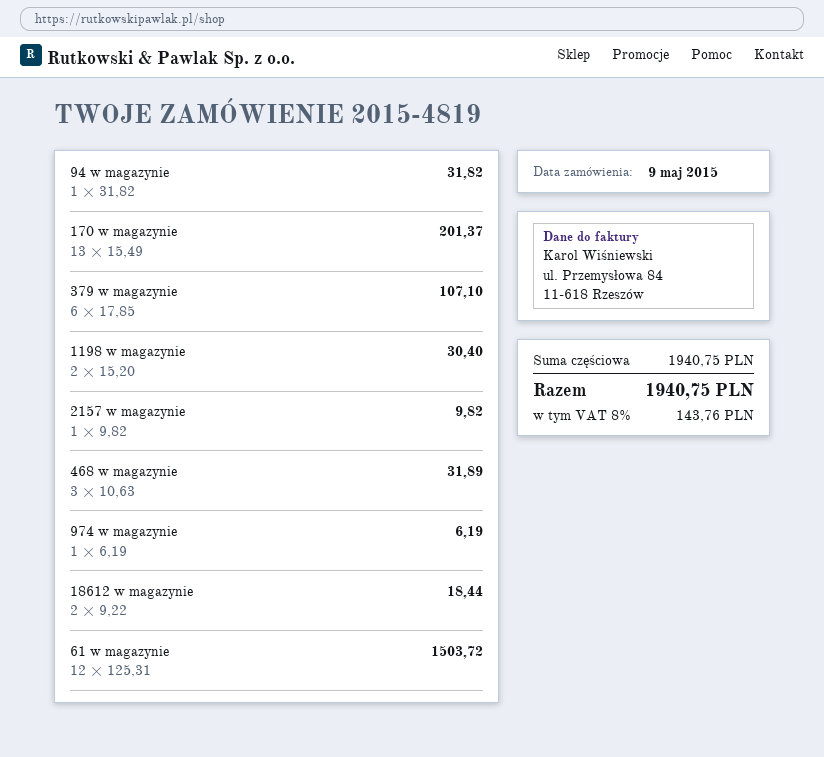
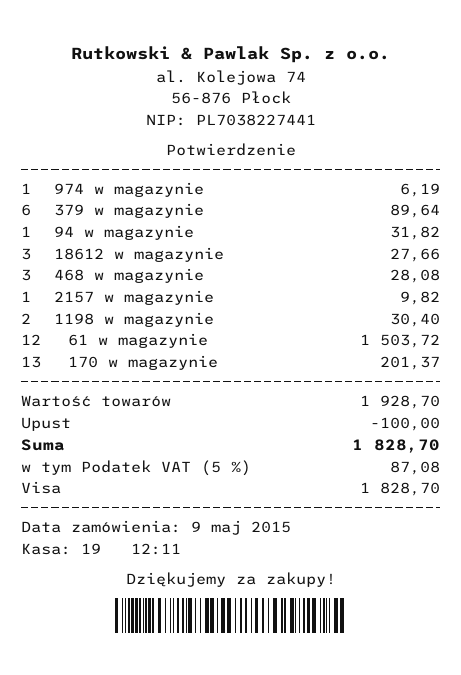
379 w magazynie: 6 for 107.10 -> 6 for 89.64
468 w magazynie: 3 for 31.89 -> 3 for 28.08
18612 w magazynie: 2 for 18.44 -> 3 for 27.66
subtotal: 1940.75 -> 1928.70
discount: none -> 100.00
tax: 8% = 143.76 -> 5% = 87.08
total: 1940.75 -> 1828.70

